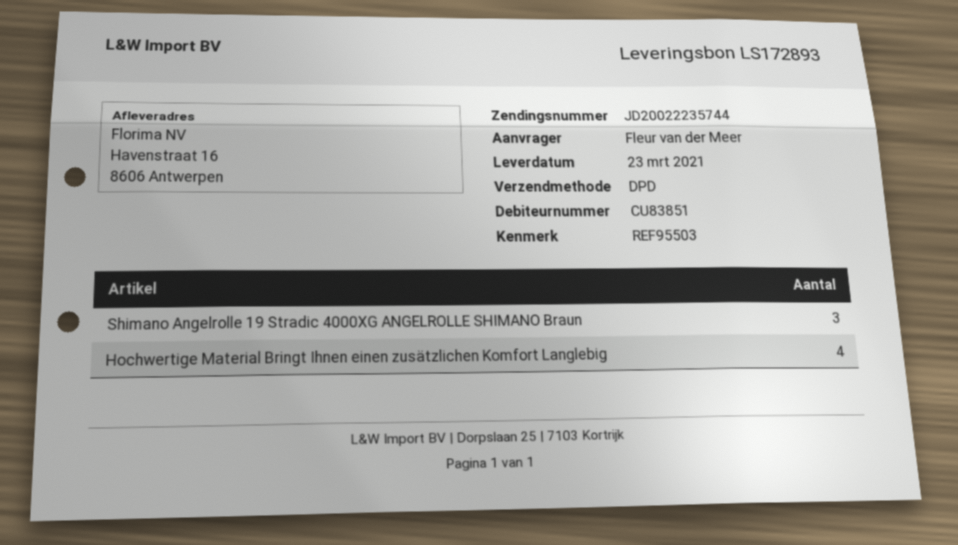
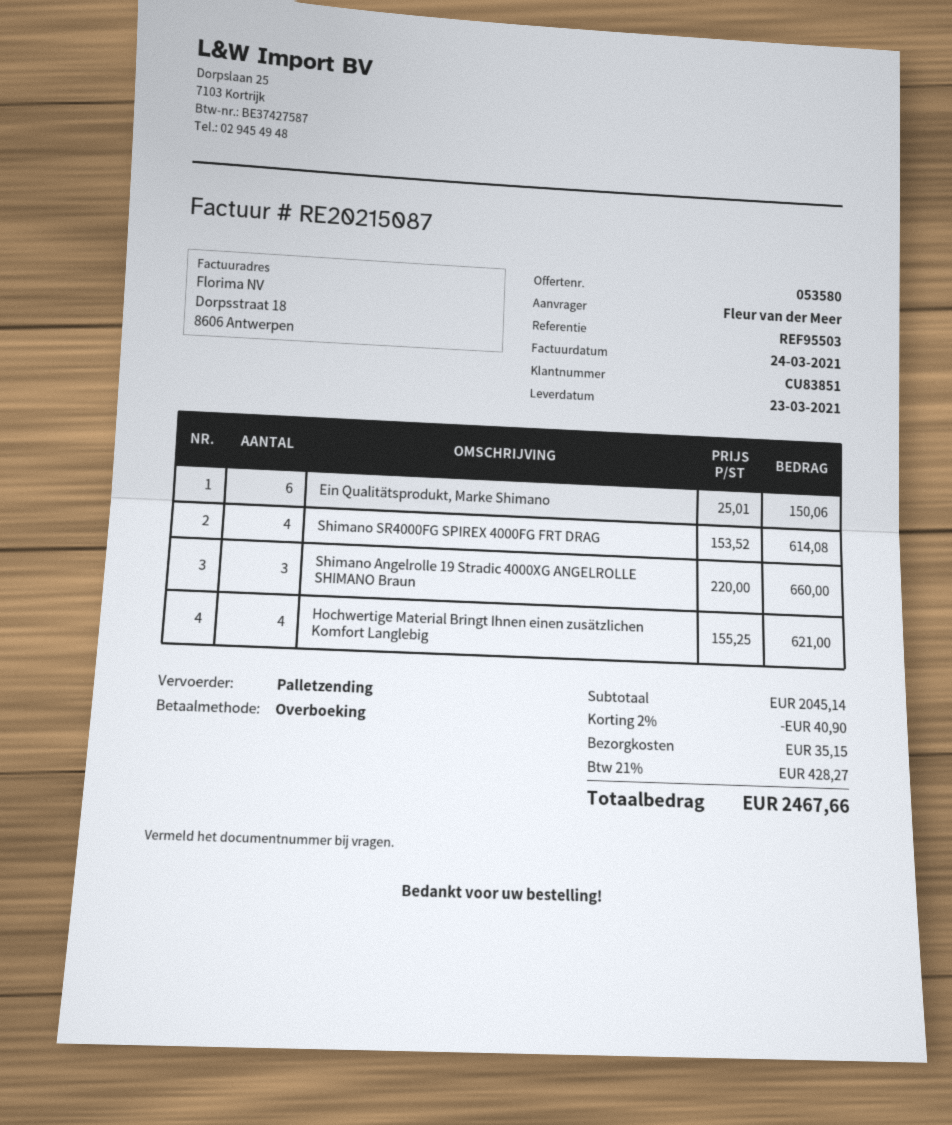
shipping method: DPD -> pallet freight
Ein Qualitätsprodukt, Marke Shimano: none -> 6
Shimano SR4000FG SPIREX 4000FG FRT DRAG: none -> 4

